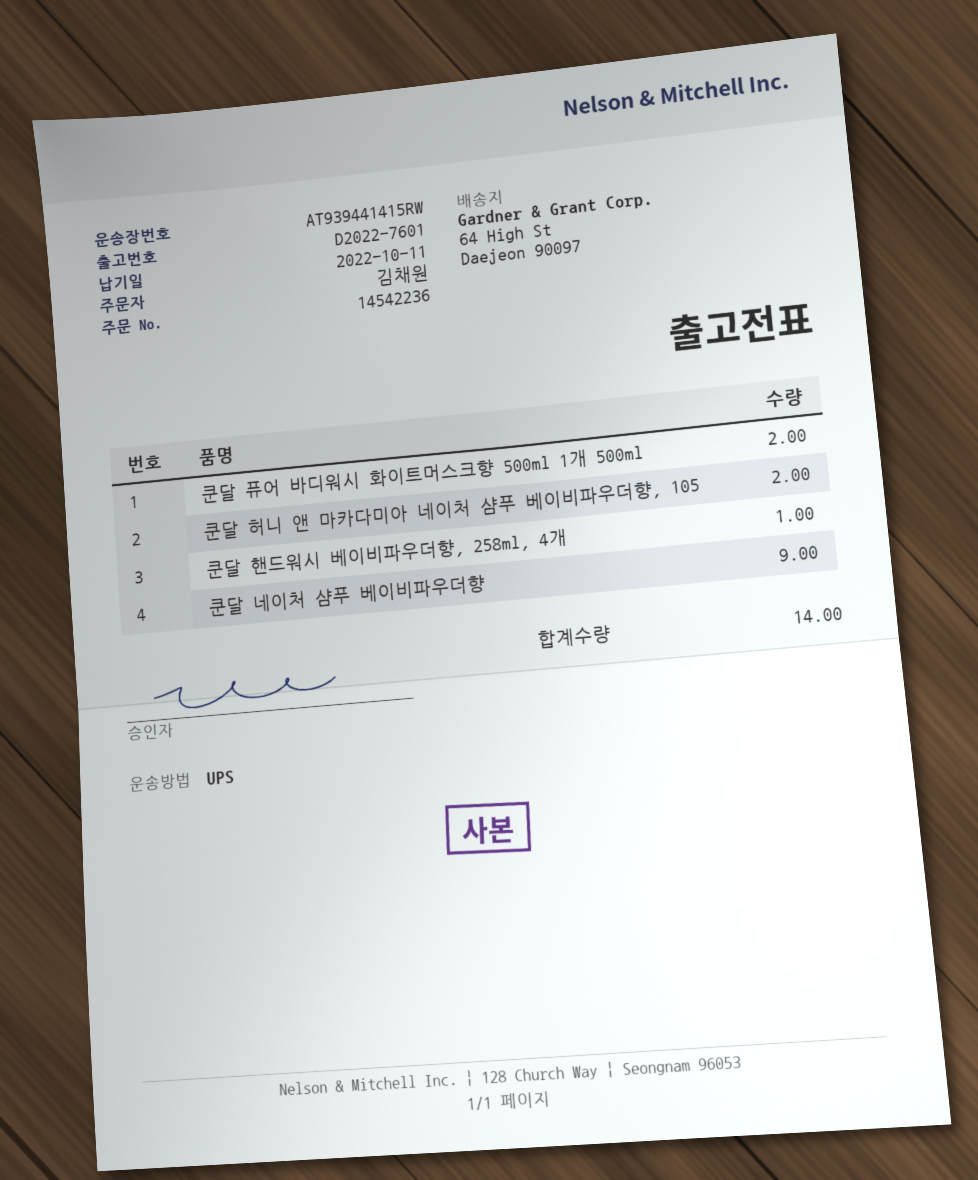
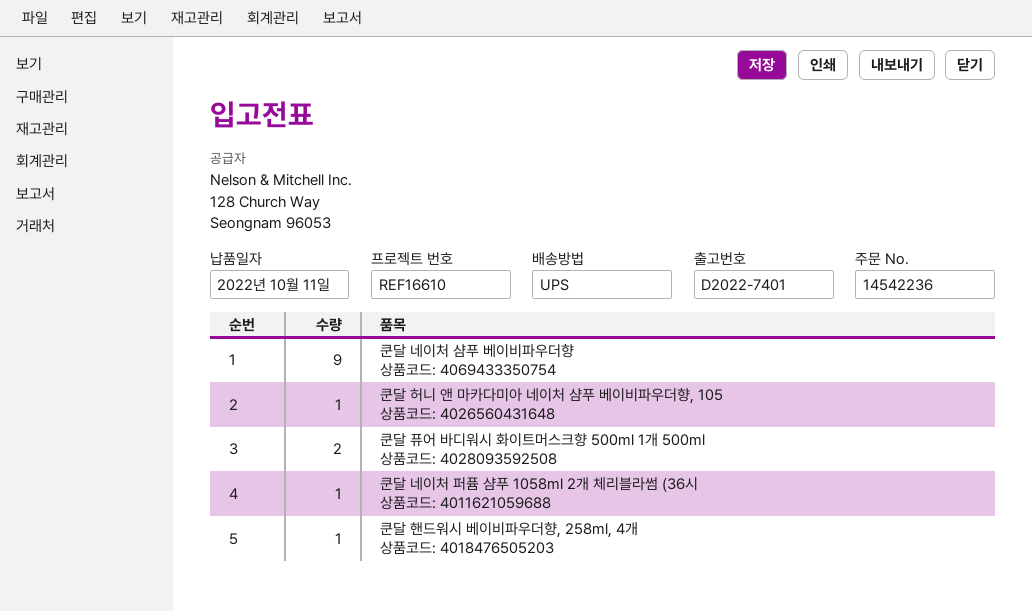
delivery note number: D2022-7601 -> D2022-7401
쿤달 허니 앤 마카다미아 네이처 샴푸 베이비파우더향, 105: 2 -> 1
쿤달 네이처 퍼퓸 샴푸 1058ml 2개 체리블라썸 (36시: none -> 1

